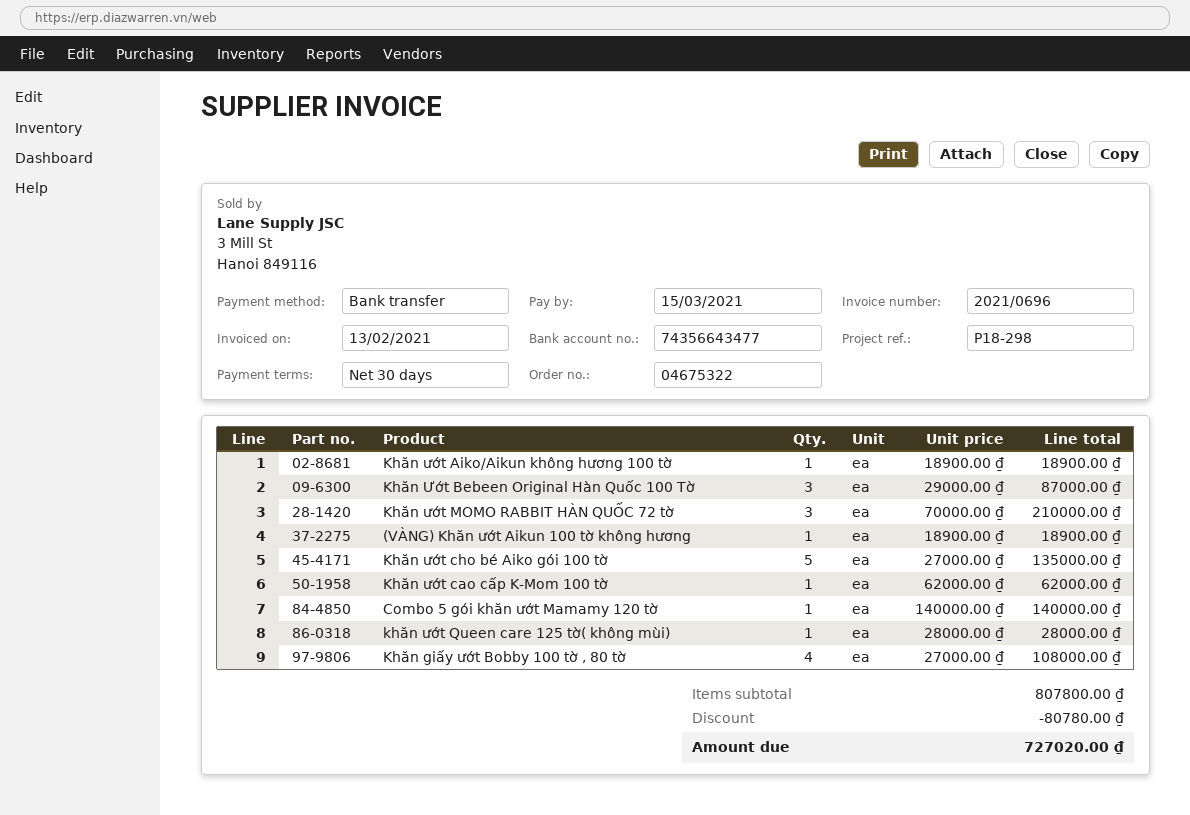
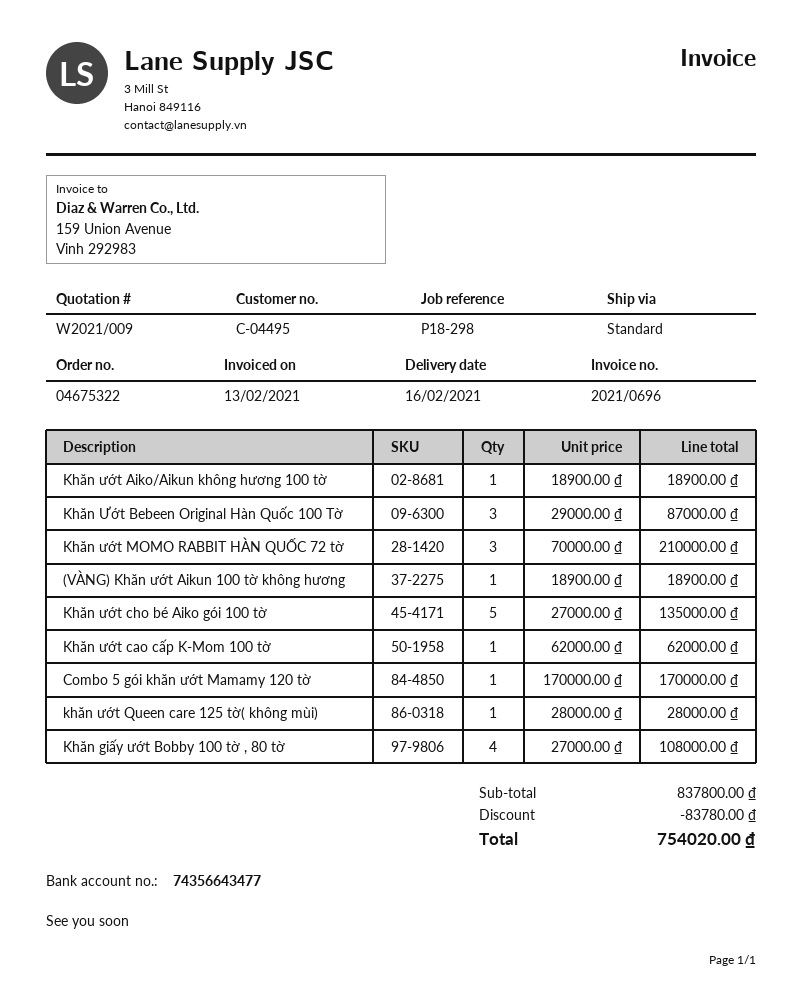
Combo 5 gói khăn ướt Mamamy 120 tờ: 1 x 140000.00 = 140000.00 -> 1 x 170000.00 = 170000.00
subtotal: 807800.00 -> 837800.00
discount: 80780.00 -> 83780.00
total: 727020.00 -> 754020.00

